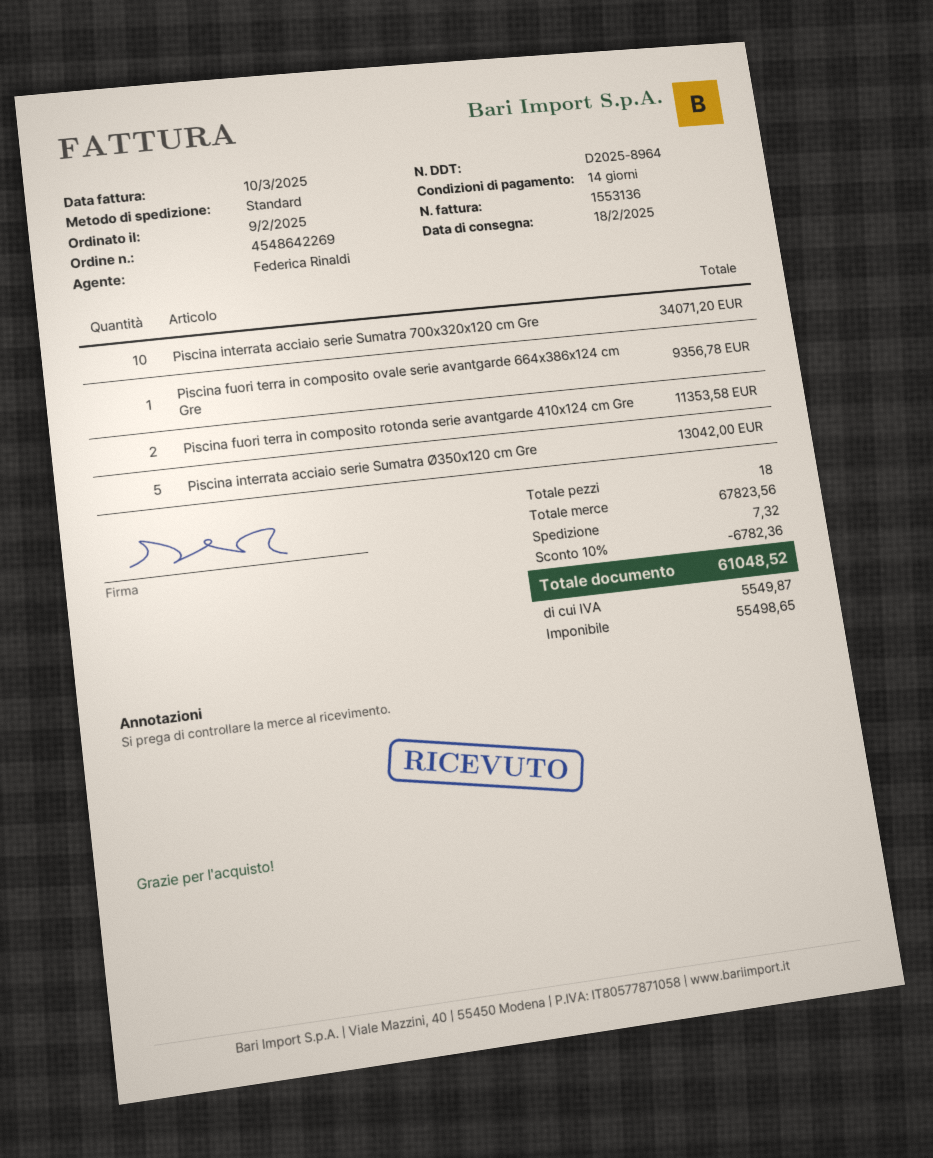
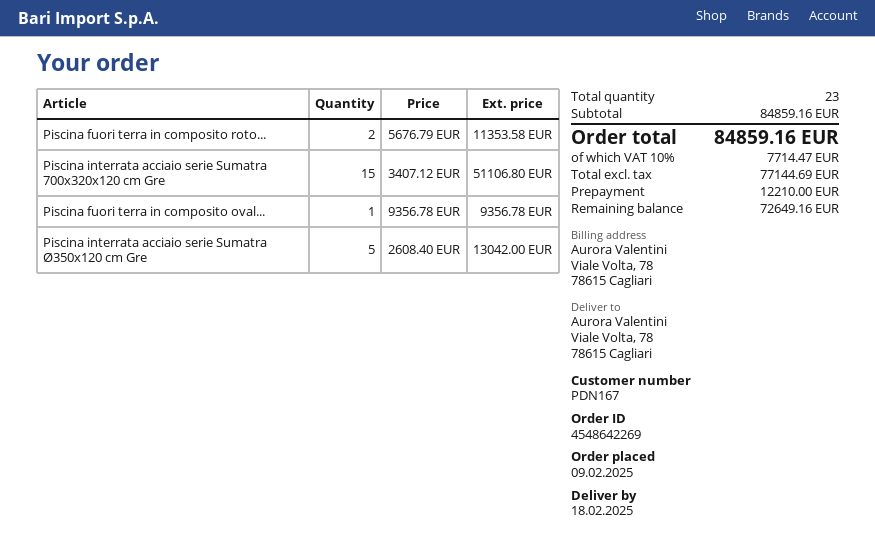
Piscina interrata acciaio serie Sumatra 700x320x120 cm Gre: 10 for 34071.20 -> 15 for 51106.80
total quantity: 18 -> 23
subtotal: 67823.56 -> 84859.16
discount: 10% = 6782.36 -> none
shipping: 7.32 -> none
net: 55498.65 -> 77144.69
tax: 5549.87 -> 7714.47
total: 61048.52 -> 84859.16

